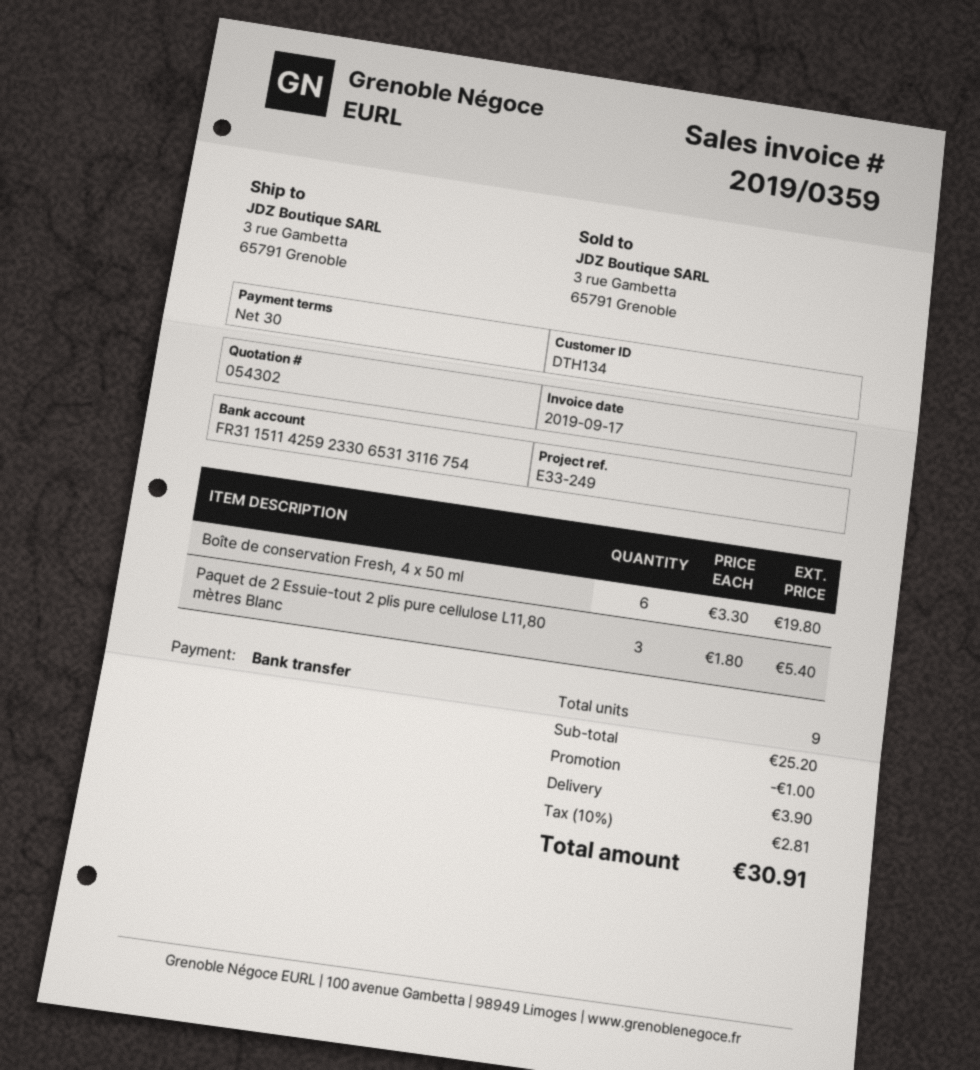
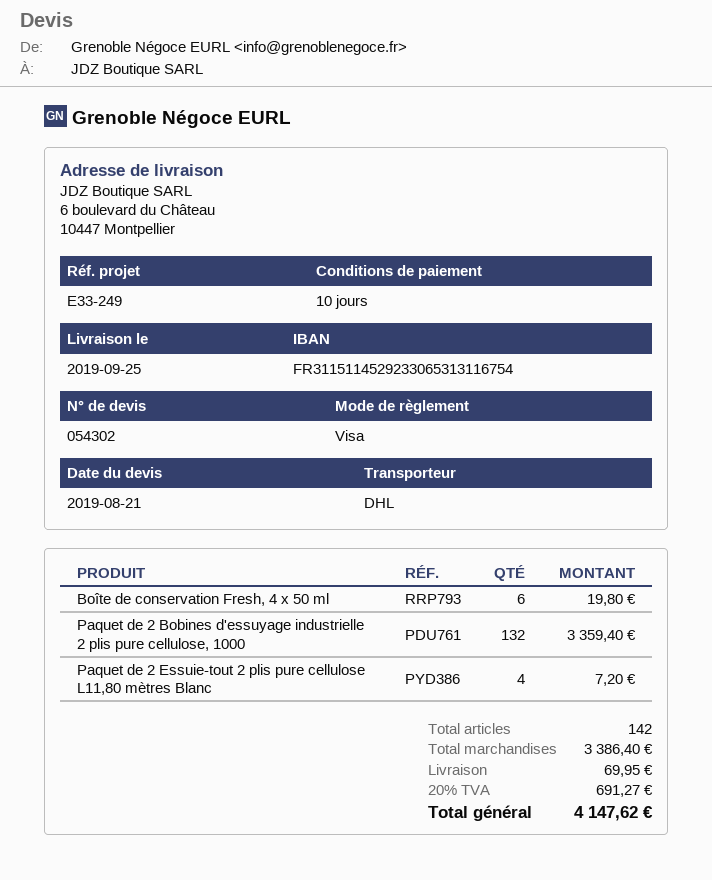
payment terms: 30 days -> 10 days
payment method: bank transfer -> Visa
bank account: FR3115114259233065313116754 -> FR3115114529233065313116754
ship to: 3 rue Gambetta, 65791 Grenoble -> 6 boulevard du Château, 10447 Montpellier
Paquet de 2 Essuie-tout 2 plis pure cellulose L11,80 mètres Blanc: 3 for 5.40 -> 4 for 7.20
Paquet de 2 Bobines d'essuyage industrielle 2 plis pure cellulose, 1000: none -> 132 for 3359.40
total quantity: 9 -> 142
subtotal: 25.20 -> 3386.40
discount: 1.00 -> none
shipping: 3.90 -> 69.95
tax: 10% = 2.81 -> 20% = 691.27
total: 30.91 -> 4147.62

